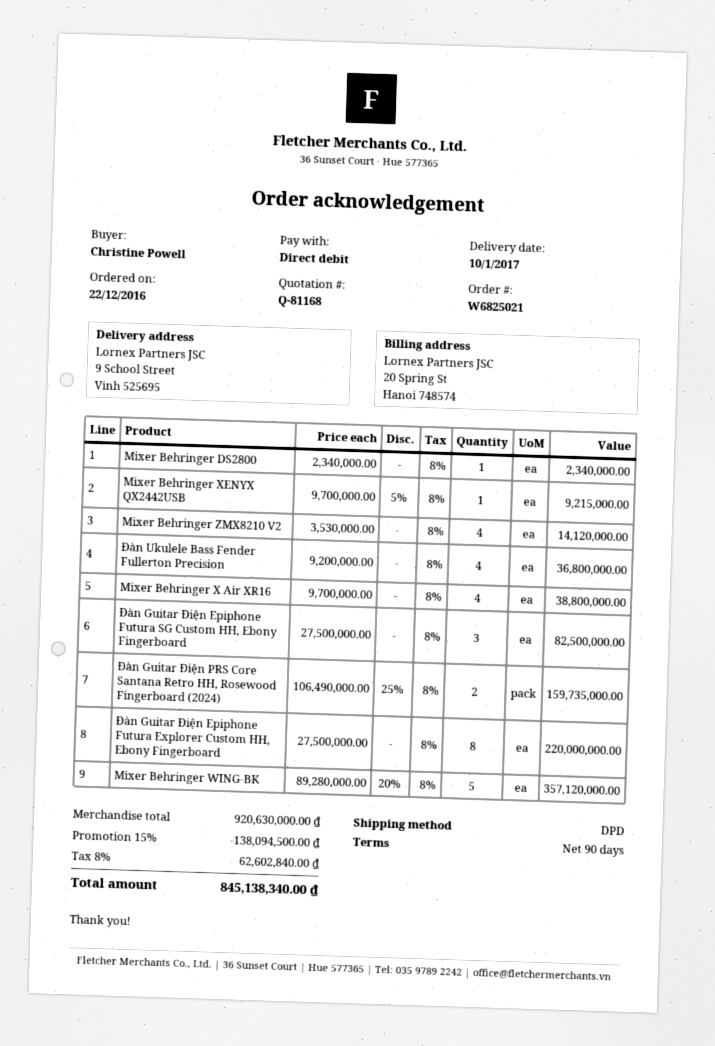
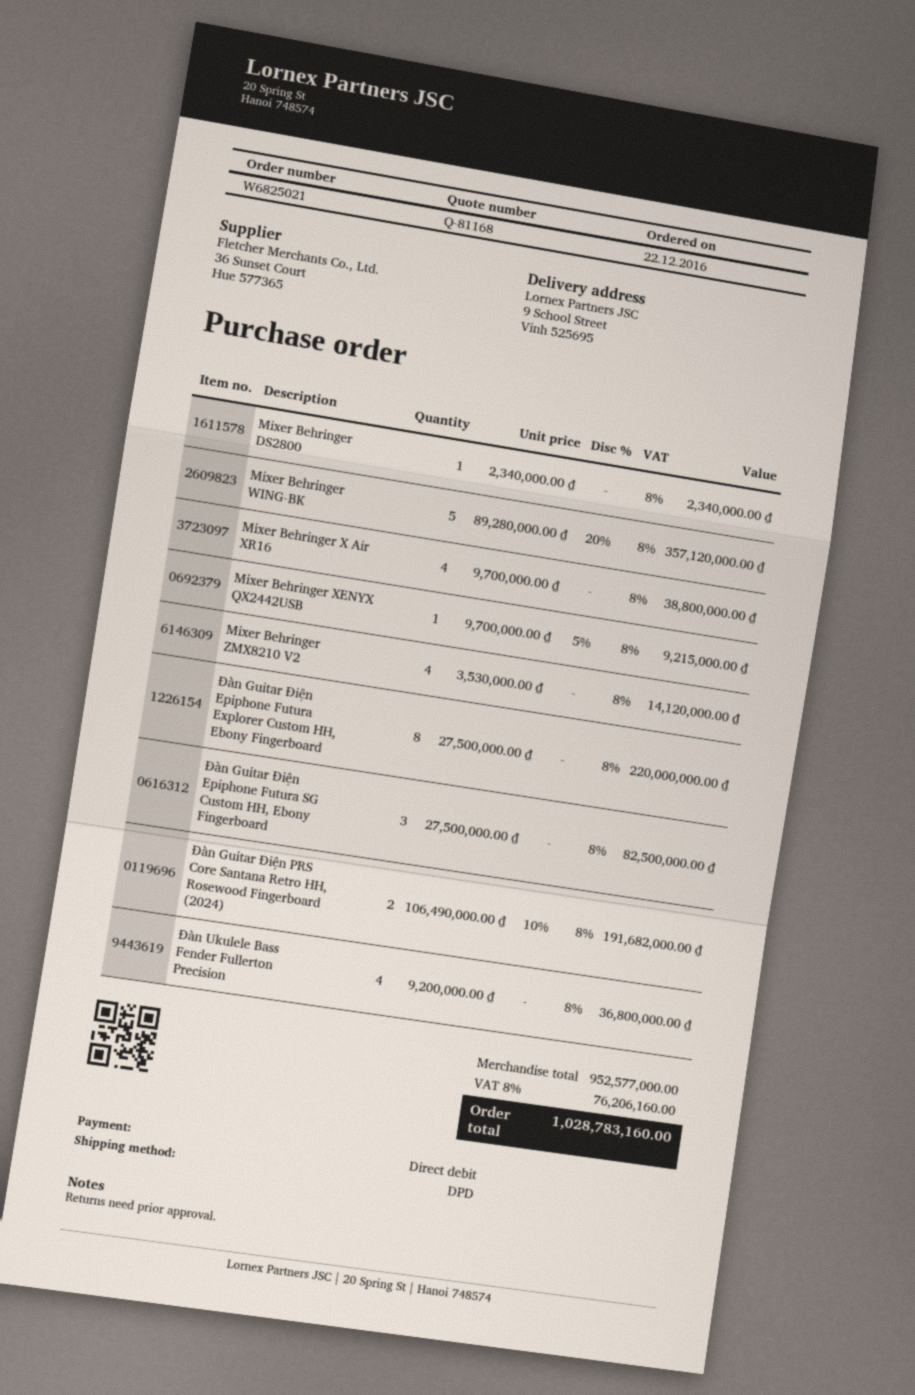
Đàn Guitar Điện PRS Core Santana Retro HH, Rosewood Fingerboard (2024): 2 x 106490000.00 - 25% = 159735000.00 -> 2 x 106490000.00 - 10% = 191682000.00
subtotal: 920630000.00 -> 952577000.00
discount: 15% = 138094500.00 -> none
tax: 8% = 62602840.00 -> 8% = 76206160.00
total: 845138340.00 -> 1028783160.00

